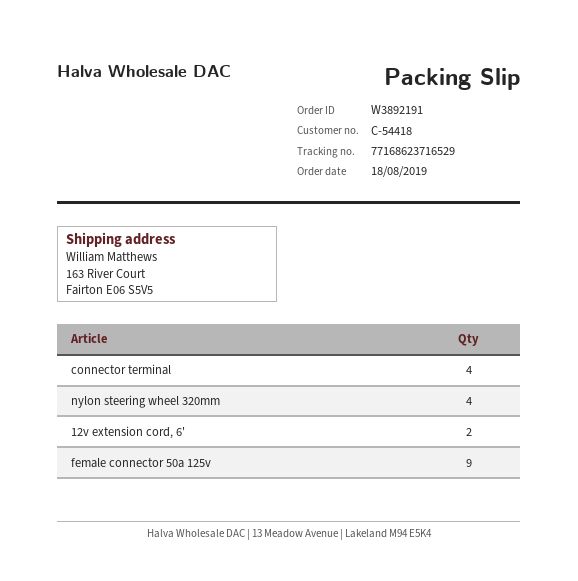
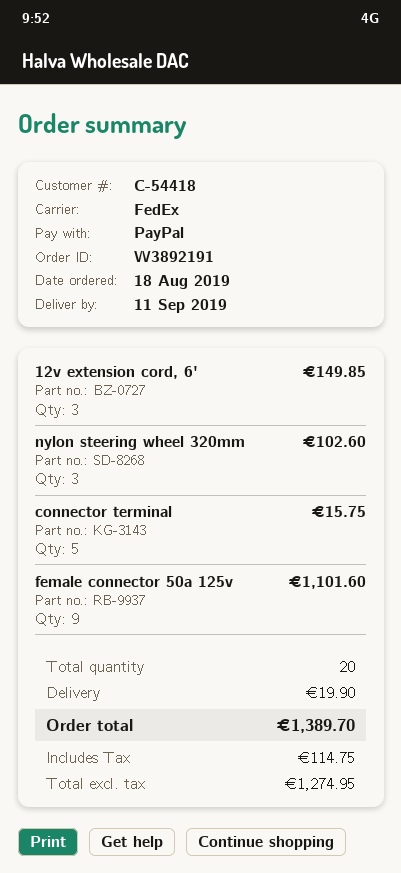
connector terminal: 4 -> 5
nylon steering wheel 320mm: 4 -> 3
12v extension cord, 6': 2 -> 3

